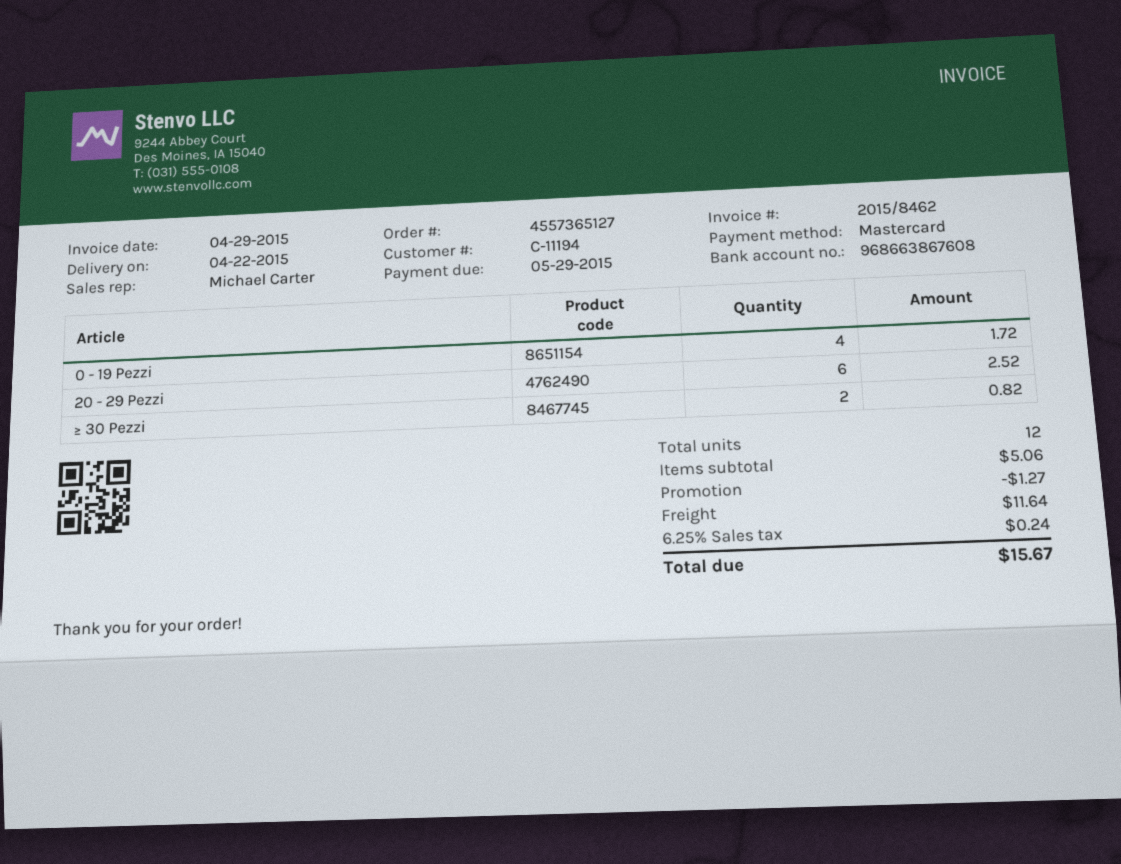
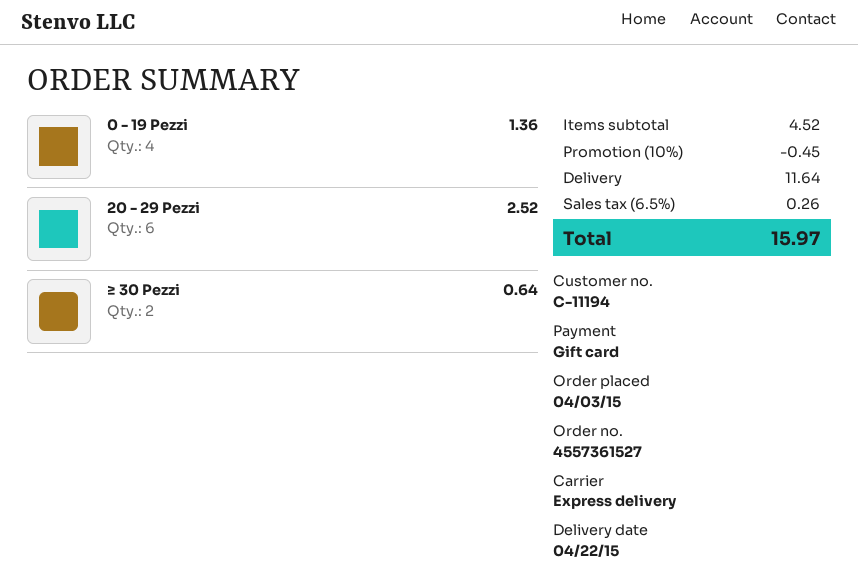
order number: 4557365127 -> 4557361527
payment method: Mastercard -> gift card
0 - 19 Pezzi: 4 for 1.72 -> 4 for 1.36
≥ 30 Pezzi: 2 for 0.82 -> 2 for 0.64
subtotal: 5.06 -> 4.52
discount: 1.27 -> 0.45
tax: 6.25% = 0.24 -> 6.5% = 0.26
total: 15.67 -> 15.97

